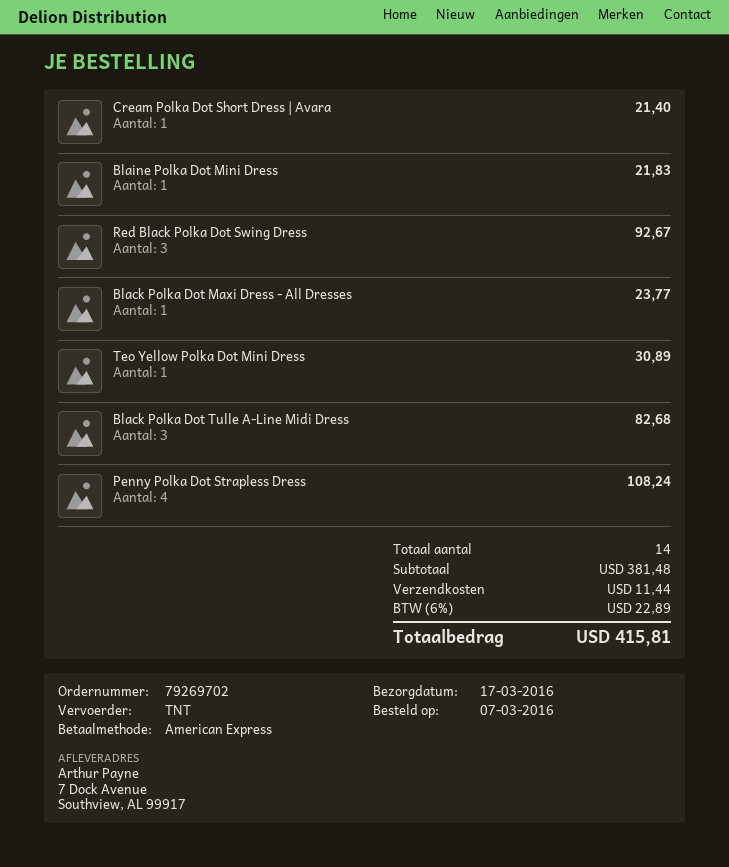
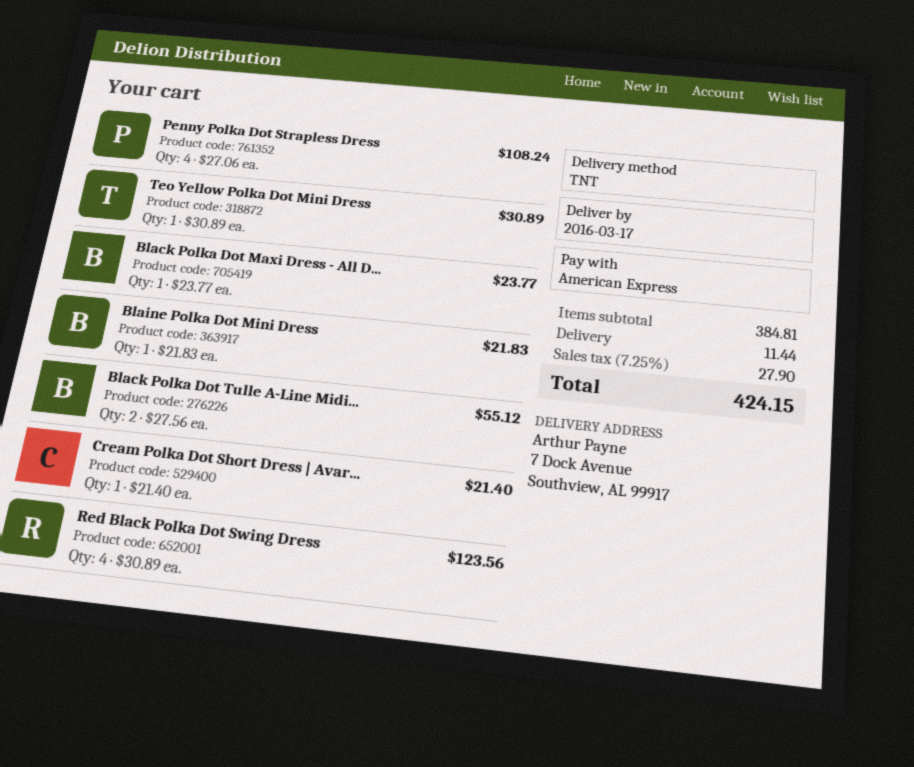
Red Black Polka Dot Swing Dress: 3 for 92.67 -> 4 for 123.56
Black Polka Dot Tulle A-Line Midi Dress: 3 for 82.68 -> 2 for 55.12
subtotal: 381.48 -> 384.81
tax: 6% = 22.89 -> 7.25% = 27.90
total: 415.81 -> 424.15

